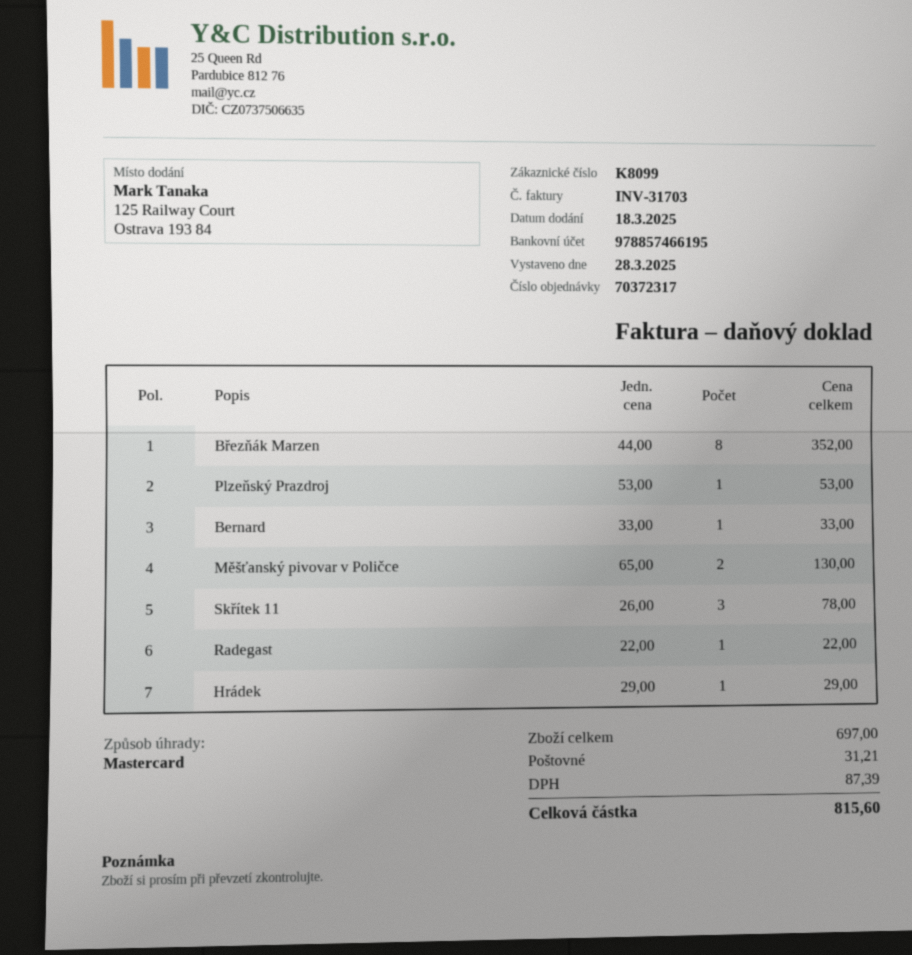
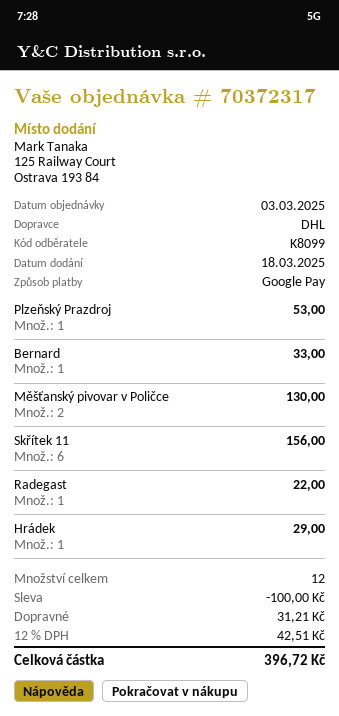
payment method: Mastercard -> Google Pay
Březňák Marzen: 8 for 352.00 -> none
Skřítek 11: 3 for 78.00 -> 6 for 156.00
discount: none -> 100.00
tax: 87.39 -> 42.51
total: 815.60 -> 396.72

